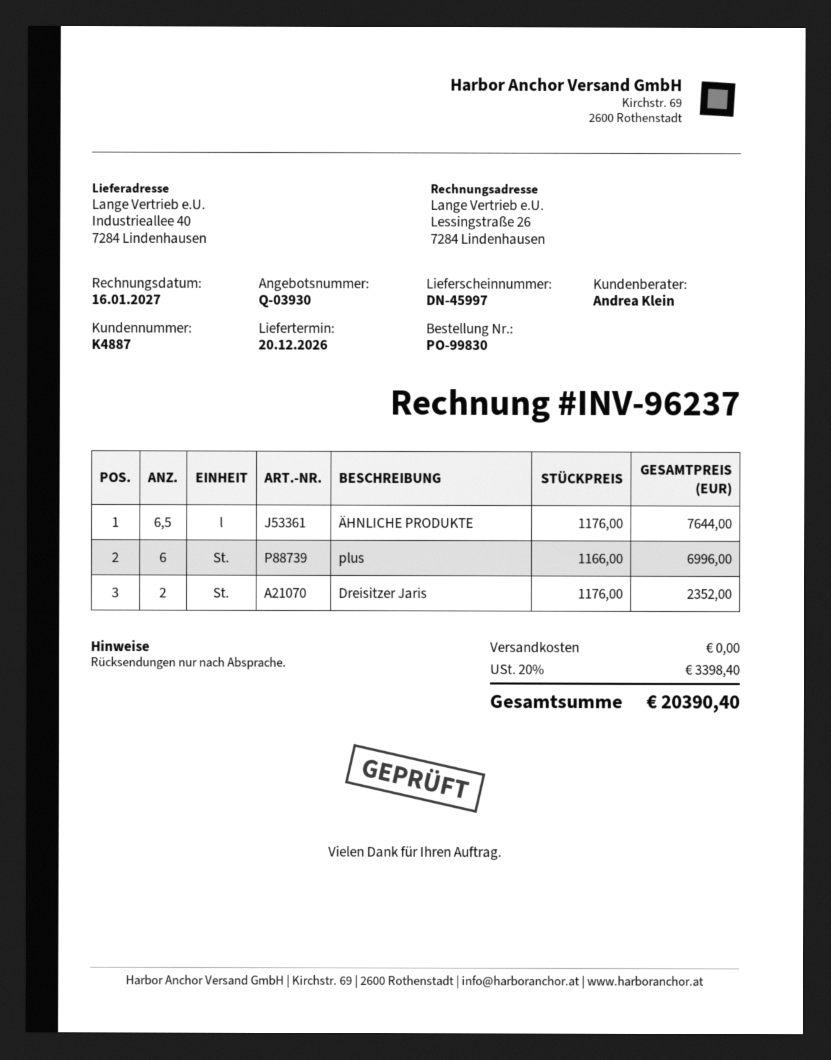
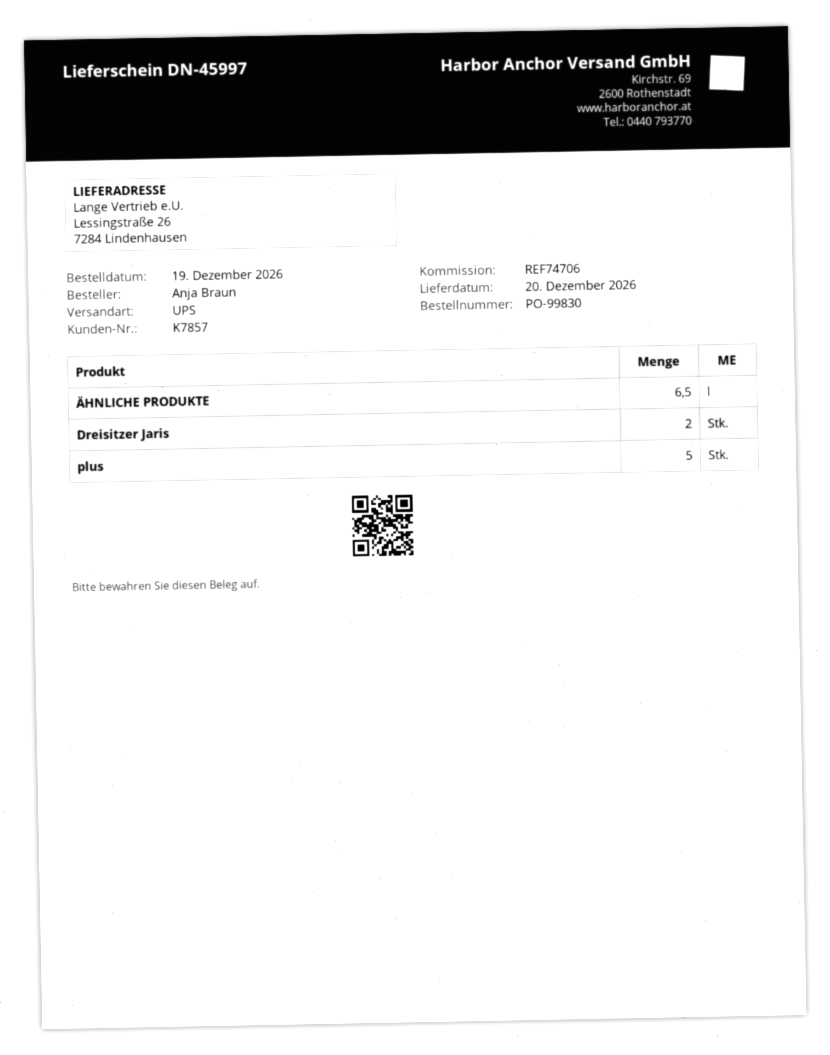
customer number: K4887 -> K7857
ship to: Industrieallee 40, 7284 Lindenhausen -> Lessingstraße 26, 7284 Lindenhausen
plus: 6 -> 5

